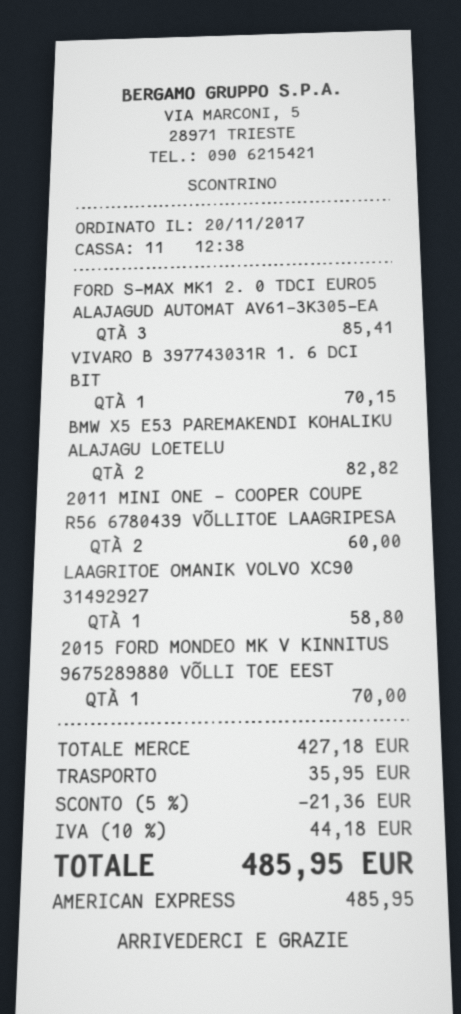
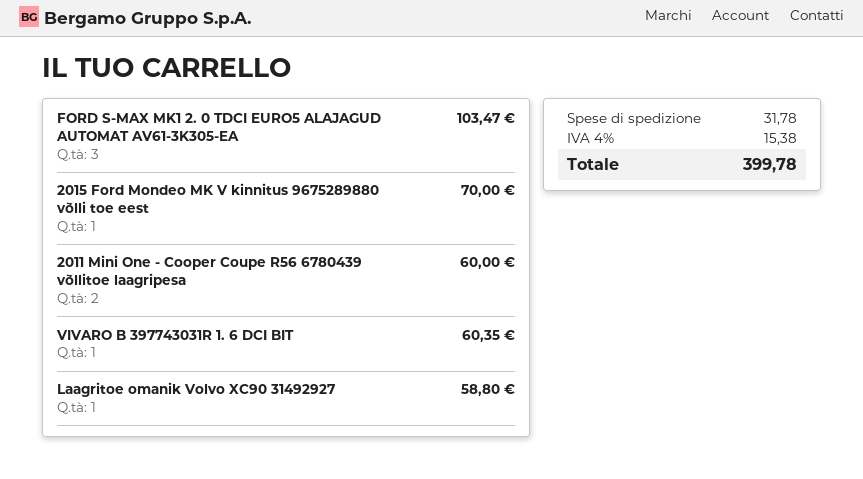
FORD S-MAX MK1 2. 0 TDCI EURO5 ALAJAGUD AUTOMAT AV61-3K305-EA: 3 for 85.41 -> 3 for 103.47
VIVARO B 397743031R 1. 6 DCI BIT: 1 for 70.15 -> 1 for 60.35
BMW X5 E53 PAREMAKENDI KOHALIKU ALAJAGU LOETELU: 2 for 82.82 -> none
discount: 5% = 21.36 -> none
shipping: 35.95 -> 31.78
tax: 10% = 44.18 -> 4% = 15.38
total: 485.95 -> 399.78

